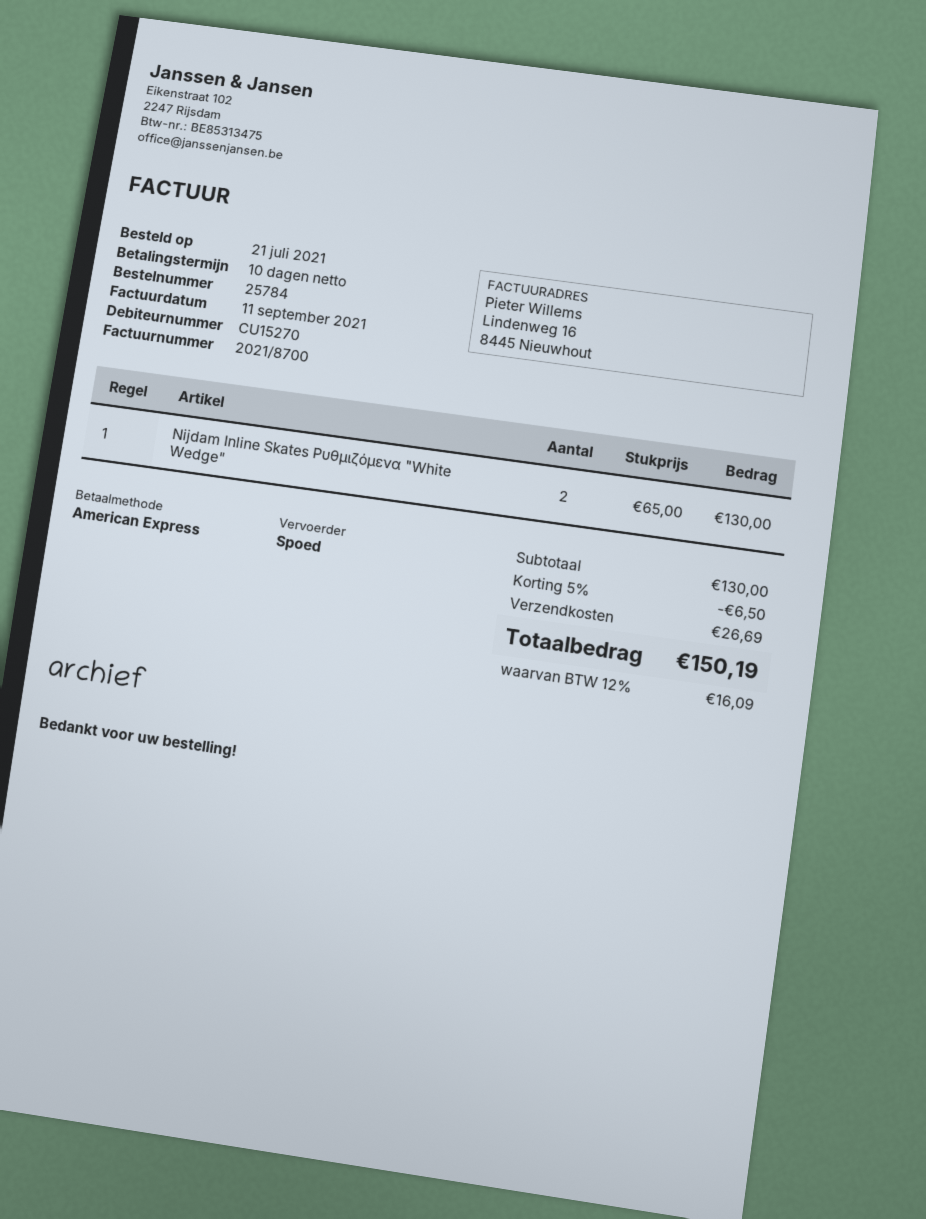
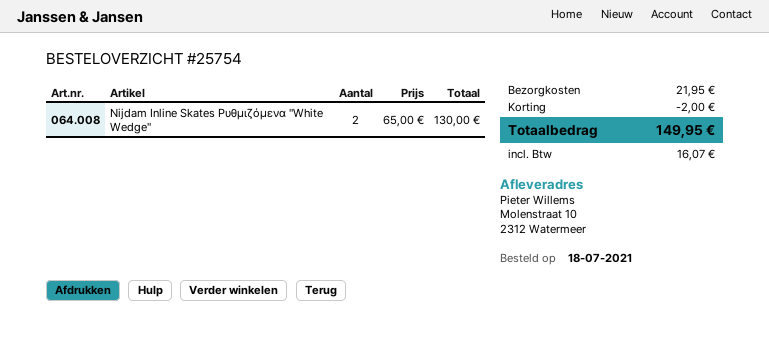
order number: 25784 -> 25754
order date: 2021-07-21 -> 2021-07-18
discount: 6.50 -> 2.00
shipping: 26.69 -> 21.95
tax: 16.09 -> 16.07
total: 150.19 -> 149.95

